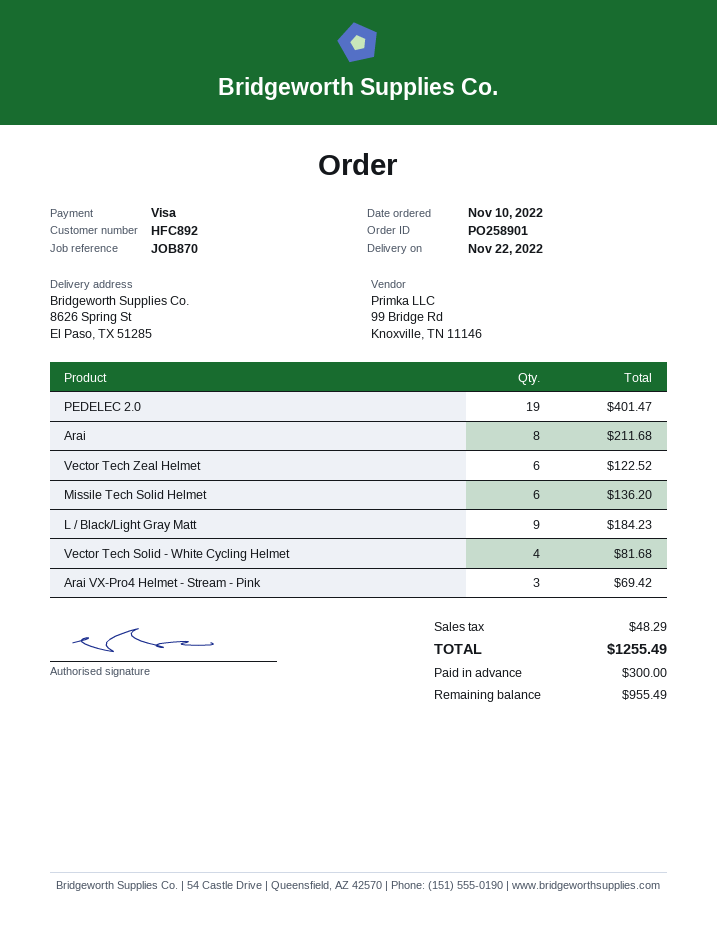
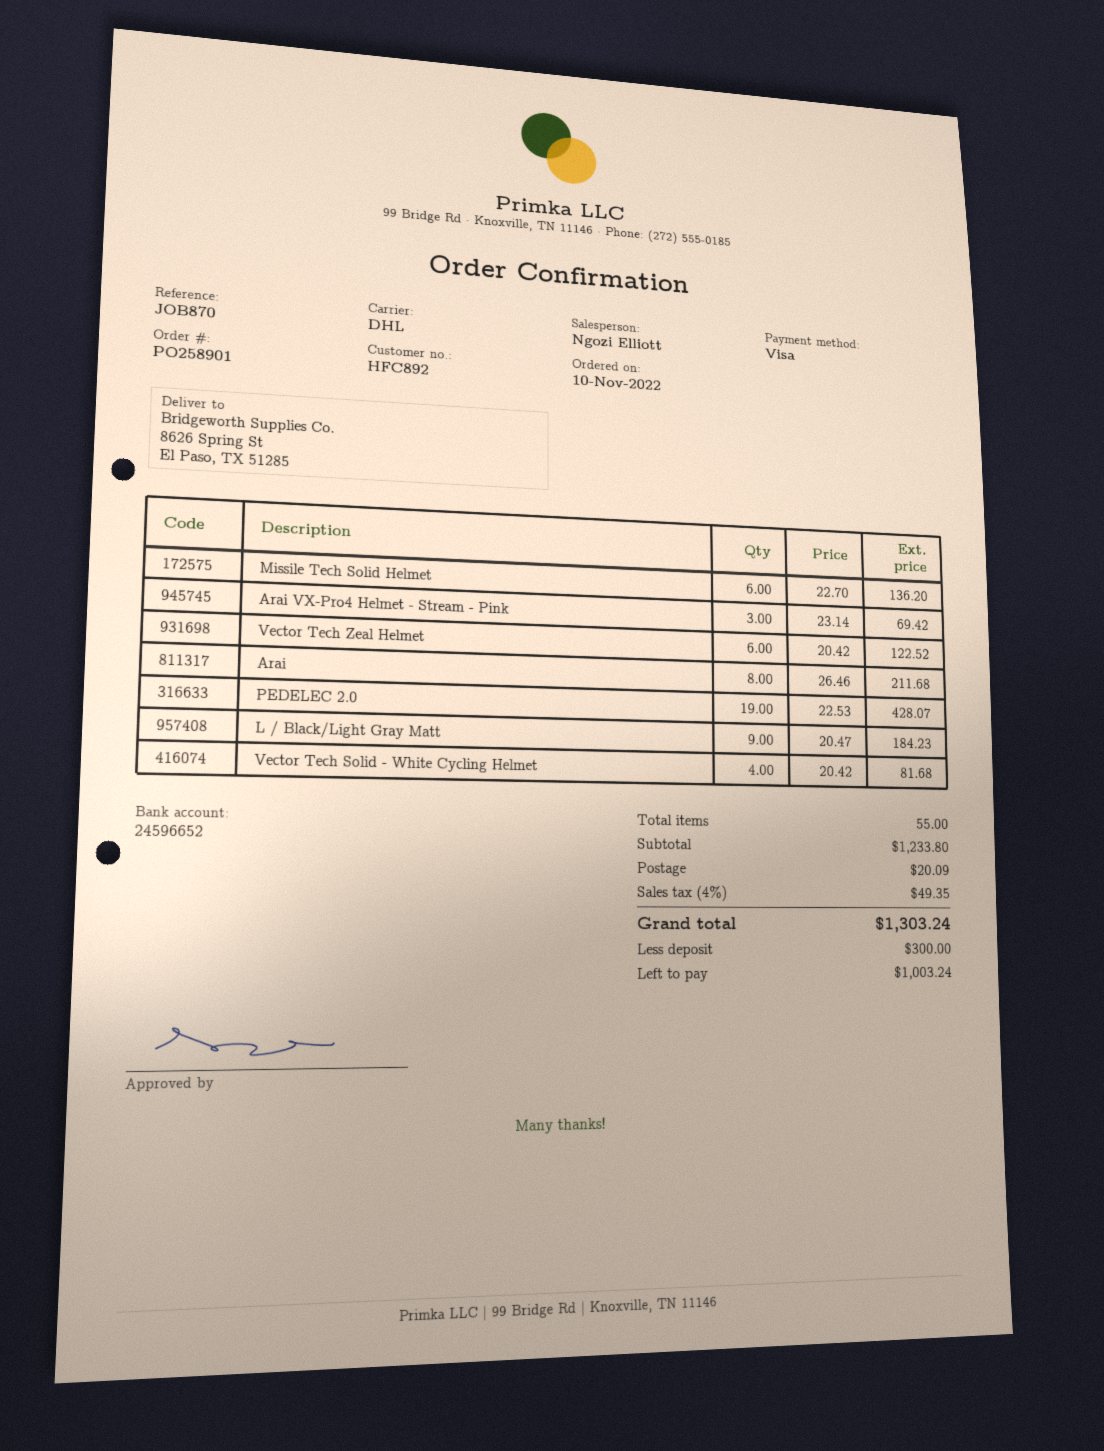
PEDELEC 2.0: 19 for 401.47 -> 19 for 428.07
shipping: none -> 20.09
tax: 48.29 -> 49.35
total: 1255.49 -> 1303.24
balance: 955.49 -> 1003.24

